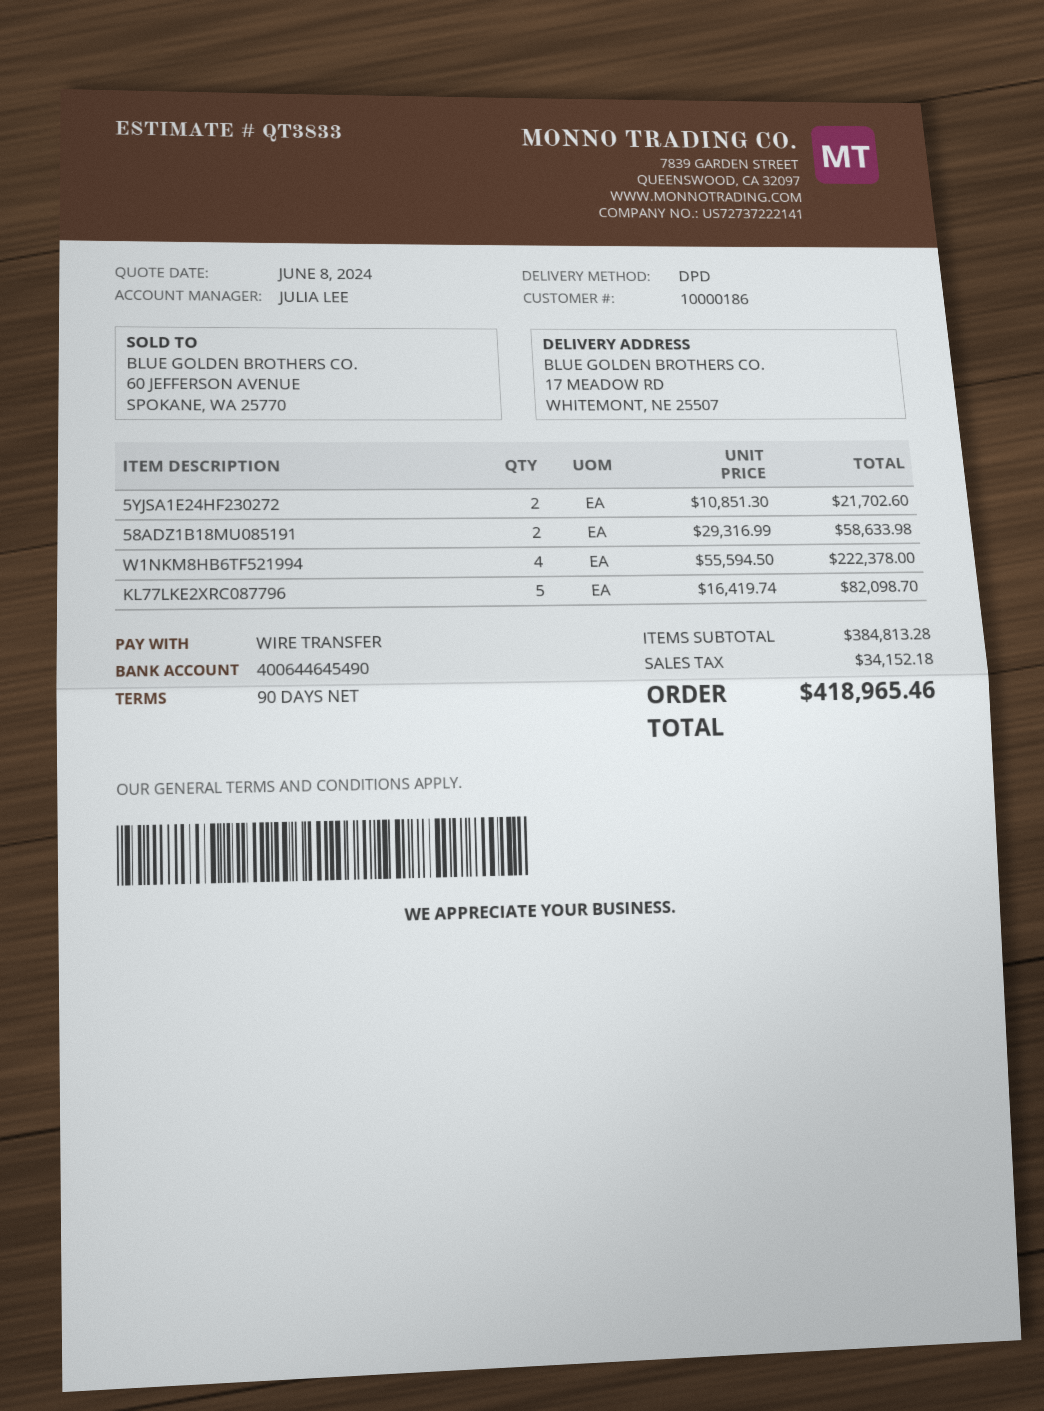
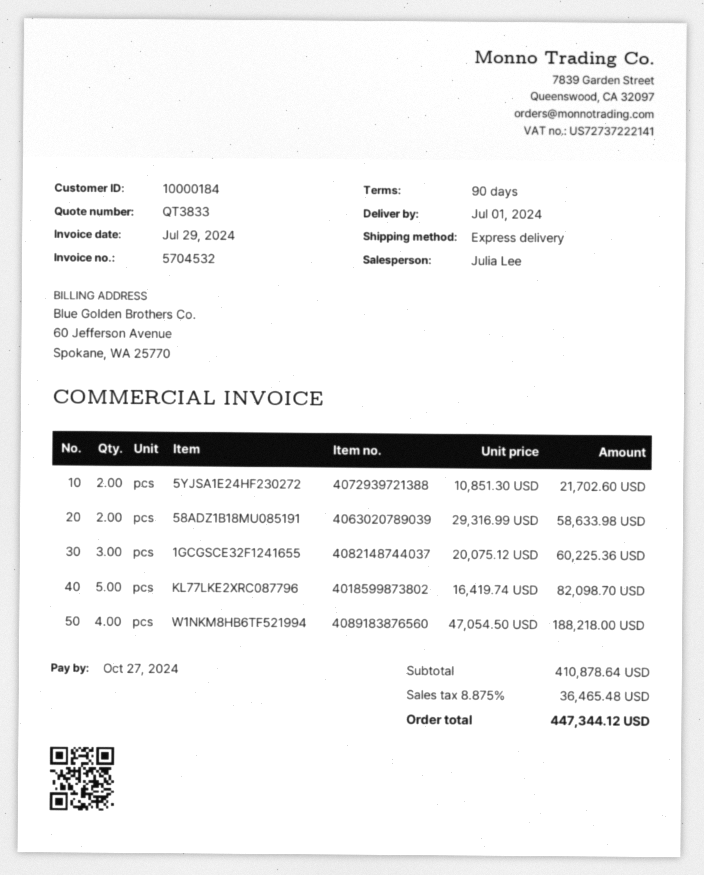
customer number: 10000186 -> 10000184
shipping method: DPD -> express
W1NKM8HB6TF521994: 4 x 55594.50 = 222378.00 -> 4 x 47054.50 = 188218.00
1GCGSCE32F1241655: none -> 3 x 20075.12 = 60225.36
subtotal: 384813.28 -> 410878.64
tax: 34152.18 -> 36465.48
total: 418965.46 -> 447344.12

